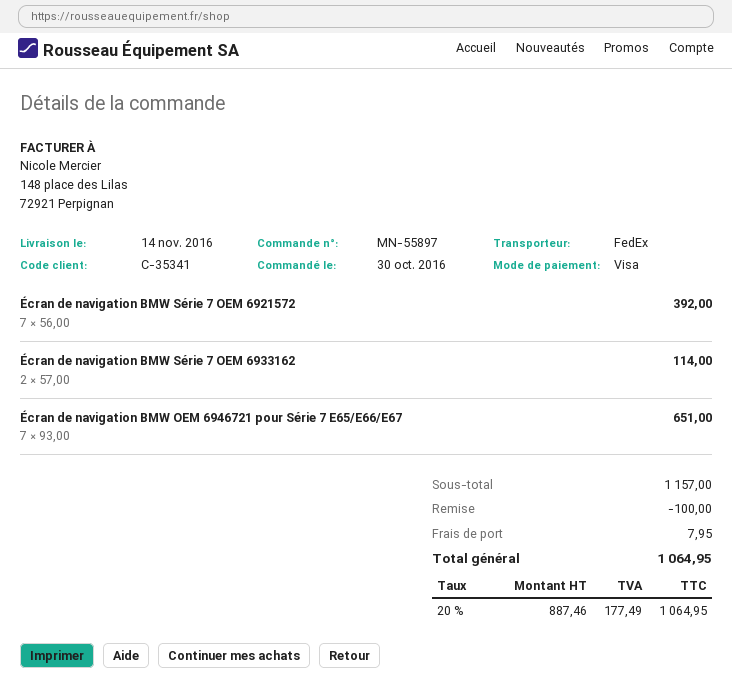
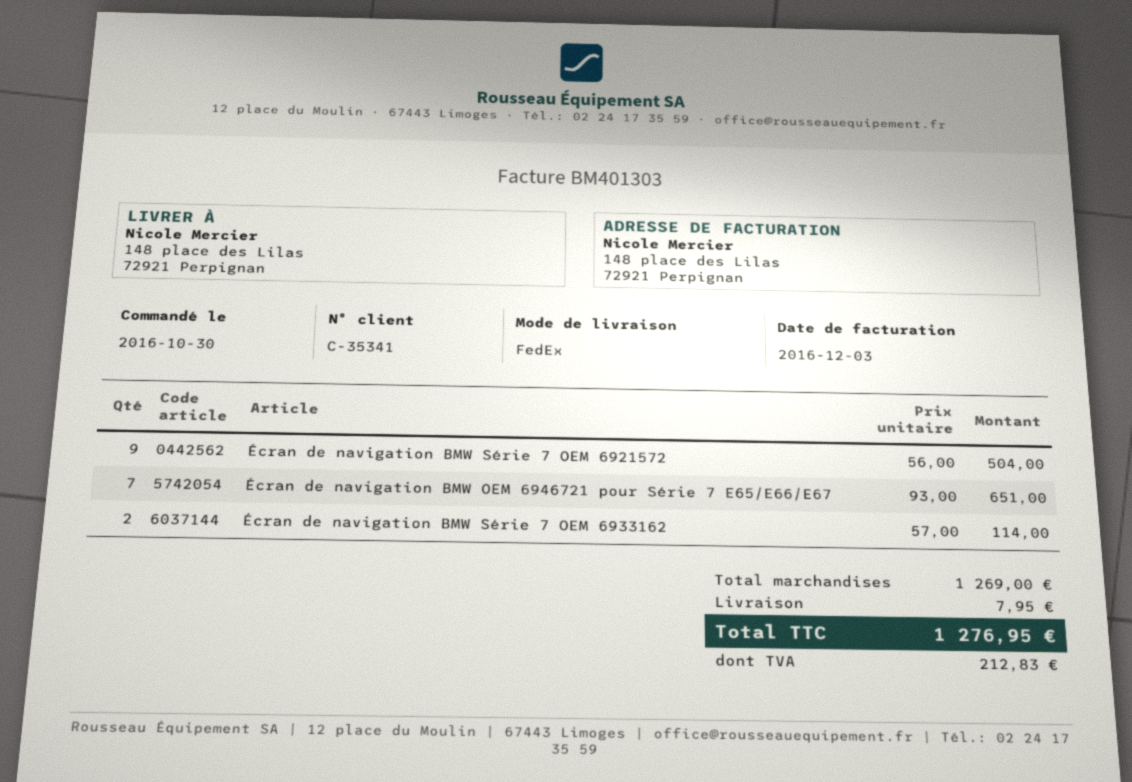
Écran de navigation BMW Série 7 OEM 6921572: 7 x 56.00 = 392.00 -> 9 x 56.00 = 504.00
subtotal: 1157.00 -> 1269.00
discount: 100.00 -> none
tax: 177.49 -> 212.83
total: 1064.95 -> 1276.95

